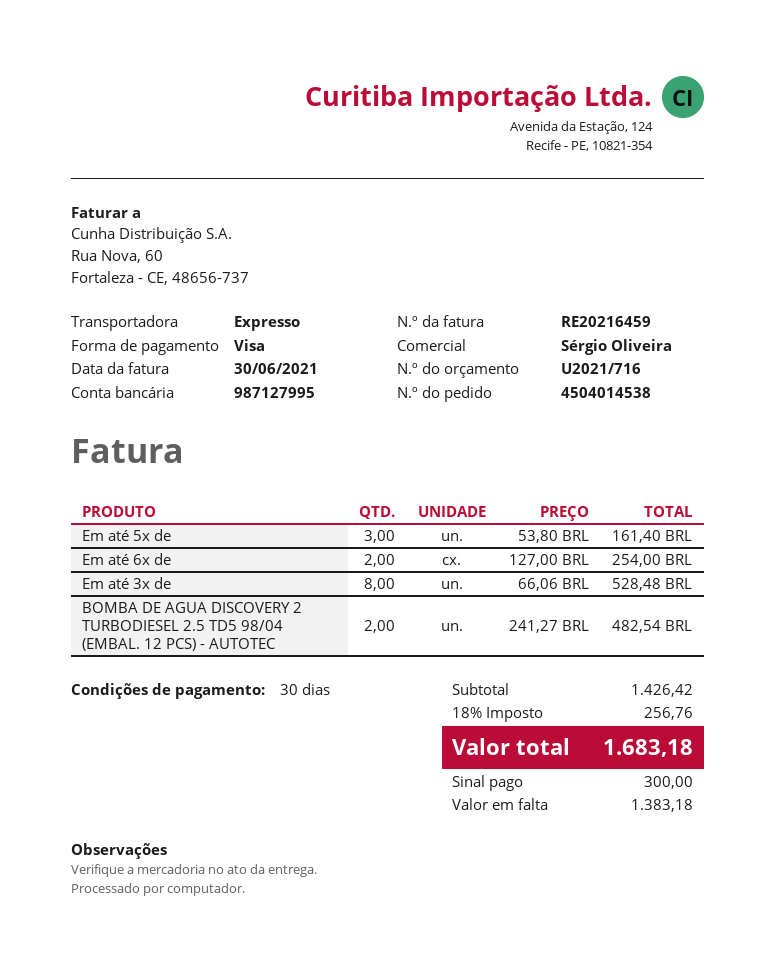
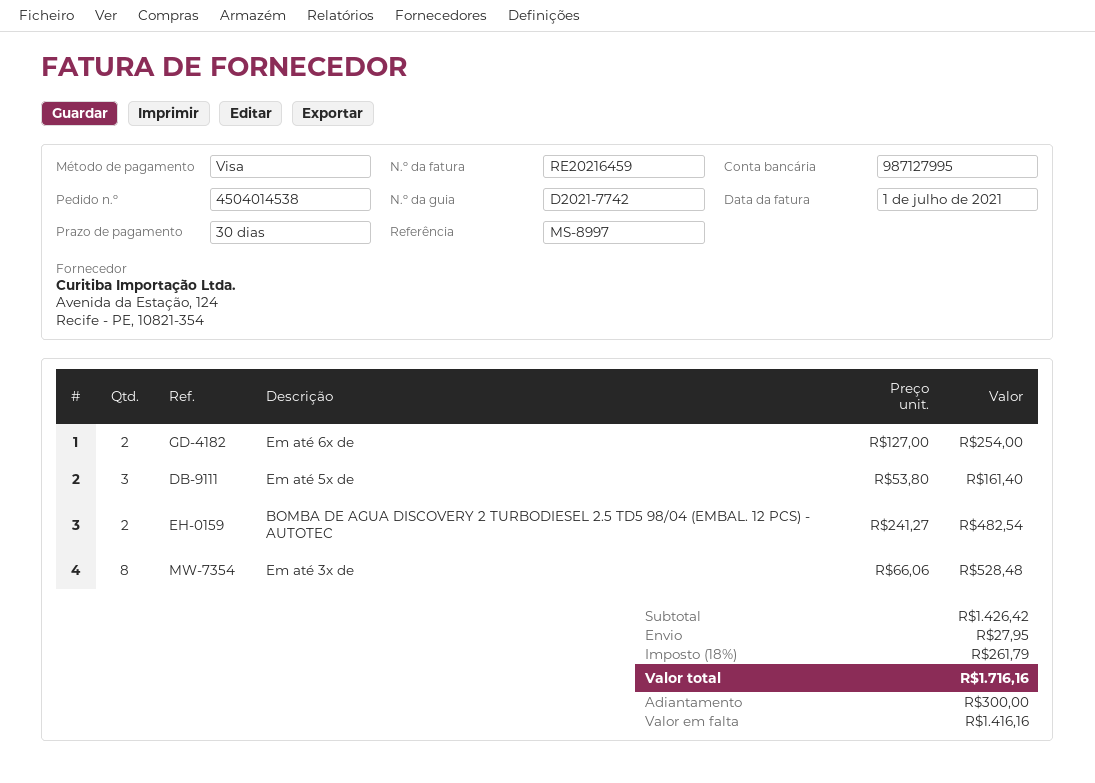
invoice date: 2021-06-30 -> 2021-07-01
shipping: none -> 27.95
tax: 18% = 256.76 -> 18% = 261.79
total: 1683.18 -> 1716.16
balance: 1383.18 -> 1416.16

